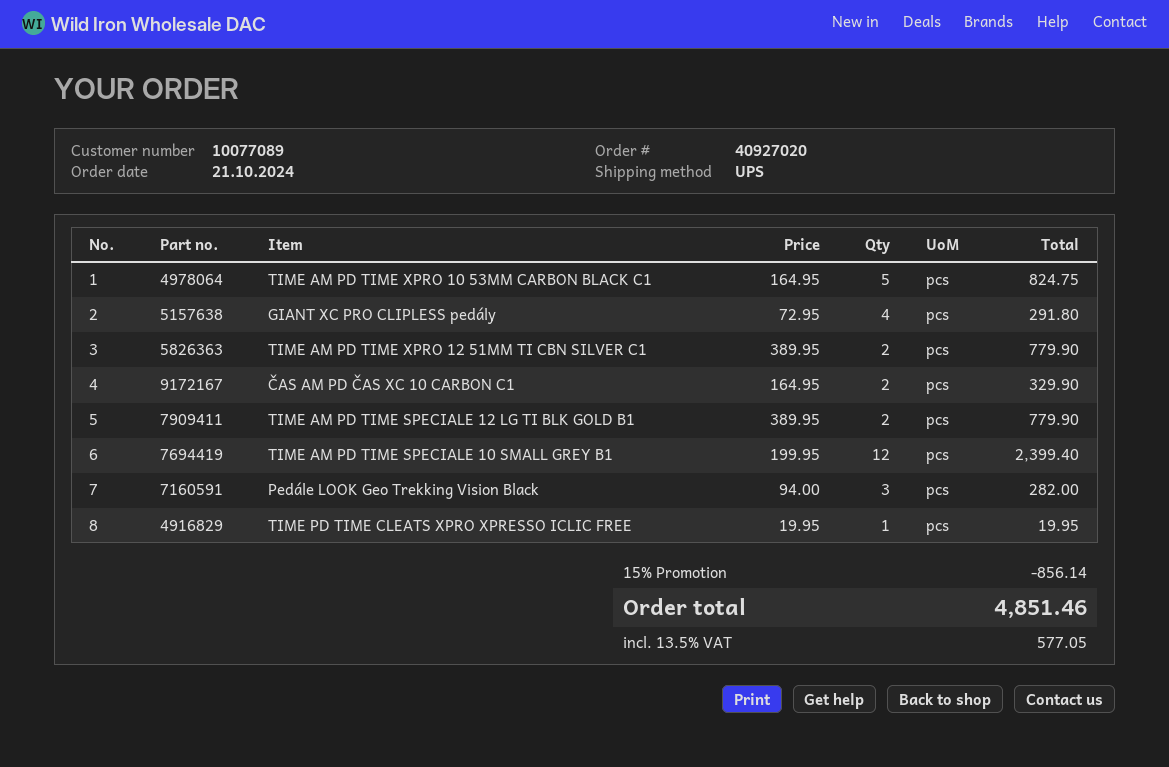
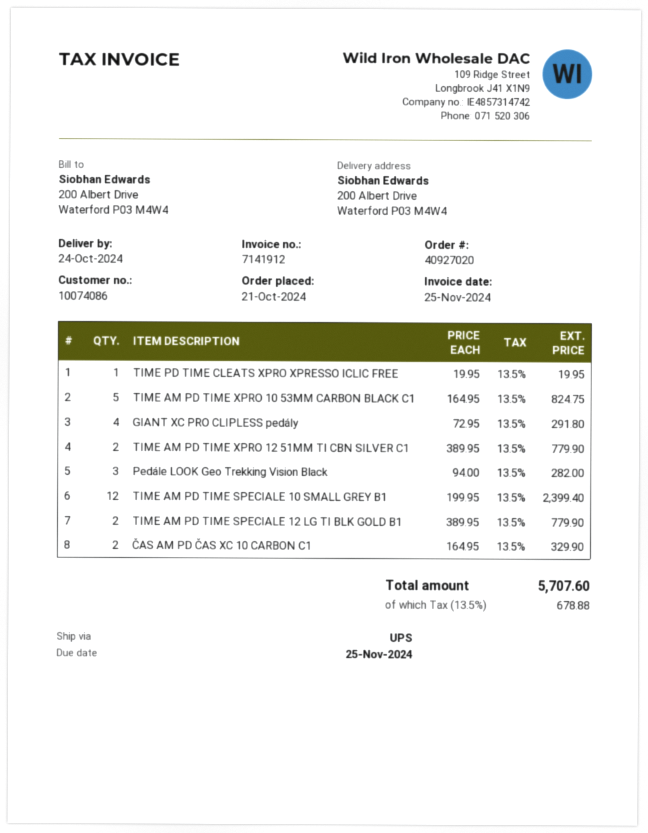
customer number: 10077089 -> 10074086
discount: 15% = 856.14 -> none
tax: 13.5% = 577.05 -> 13.5% = 678.88
total: 4851.46 -> 5707.60

